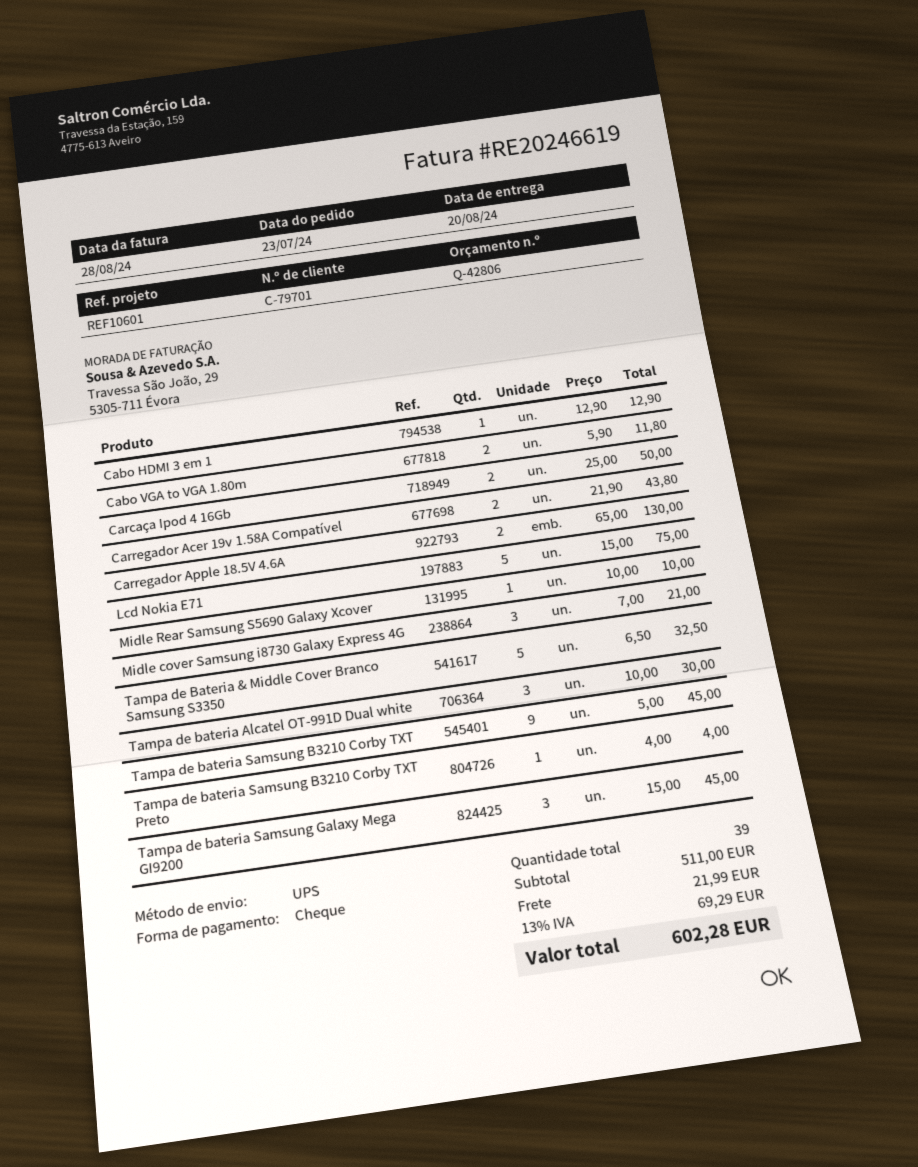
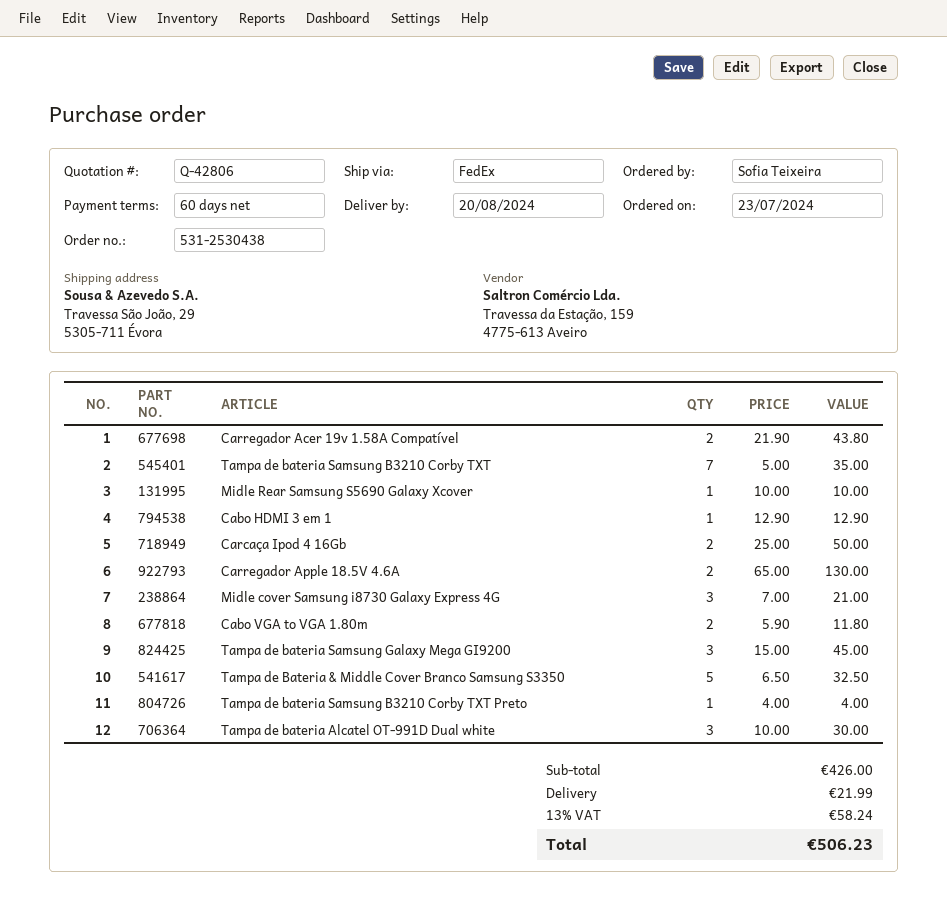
shipping method: UPS -> FedEx
Lcd Nokia E71: 5 x 15.00 = 75.00 -> none
Tampa de bateria Samsung B3210 Corby TXT: 9 x 5.00 = 45.00 -> 7 x 5.00 = 35.00
subtotal: 511.00 -> 426.00
tax: 13% = 69.29 -> 13% = 58.24
total: 602.28 -> 506.23

